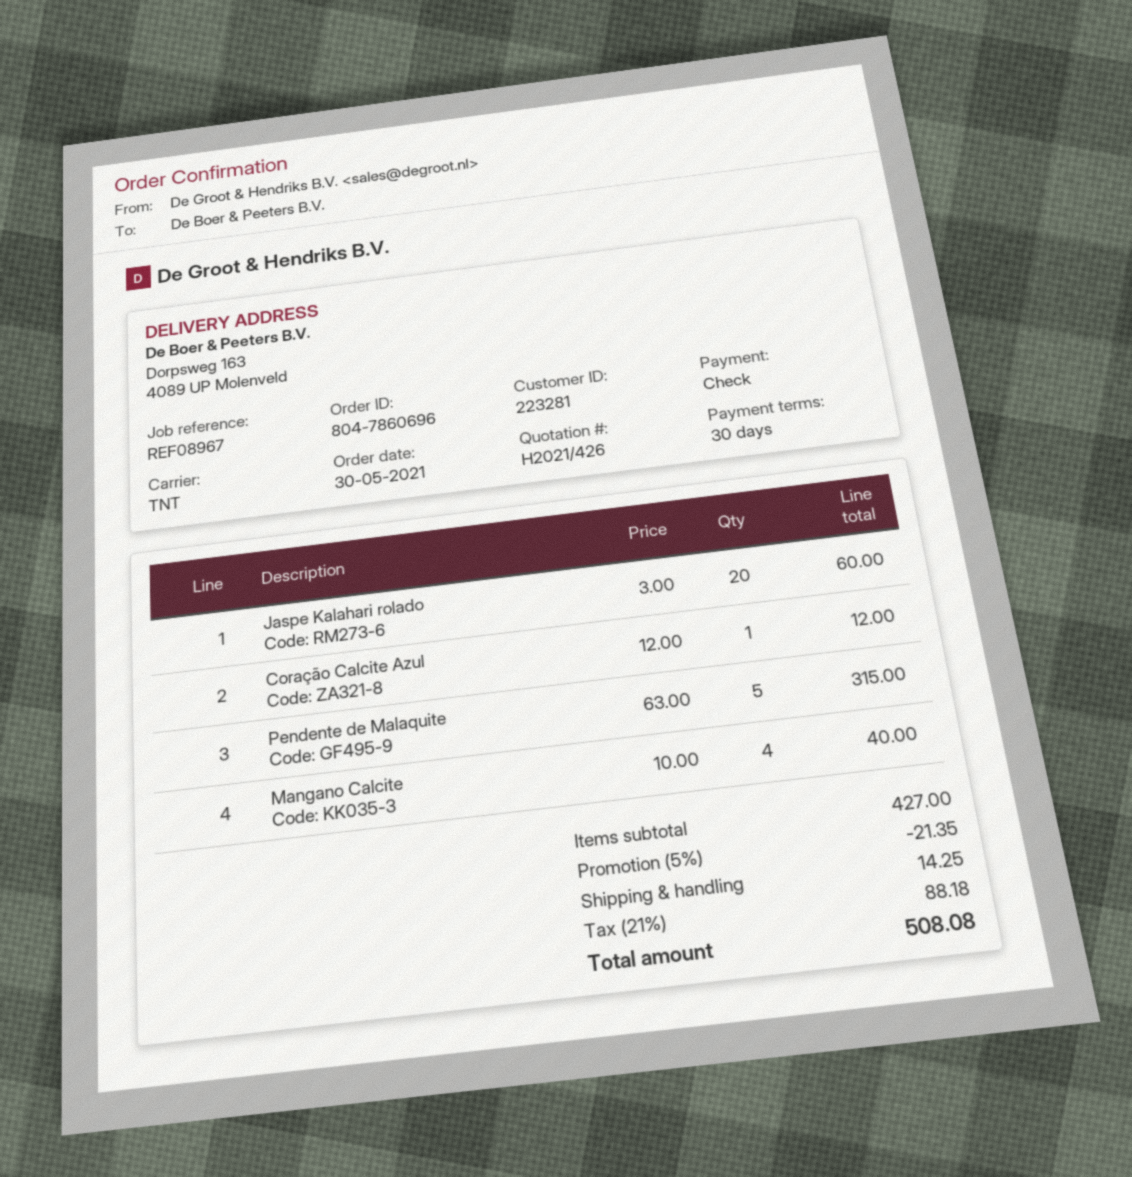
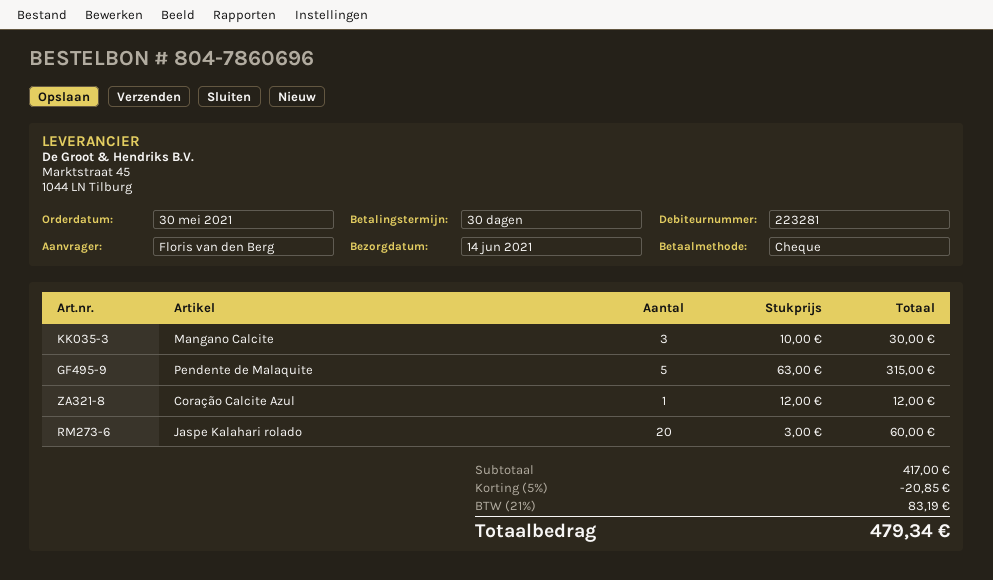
Mangano Calcite: 4 x 10.00 = 40.00 -> 3 x 10.00 = 30.00
subtotal: 427.00 -> 417.00
discount: 5% = 21.35 -> 5% = 20.85
shipping: 14.25 -> none
tax: 21% = 88.18 -> 21% = 83.19
total: 508.08 -> 479.34

